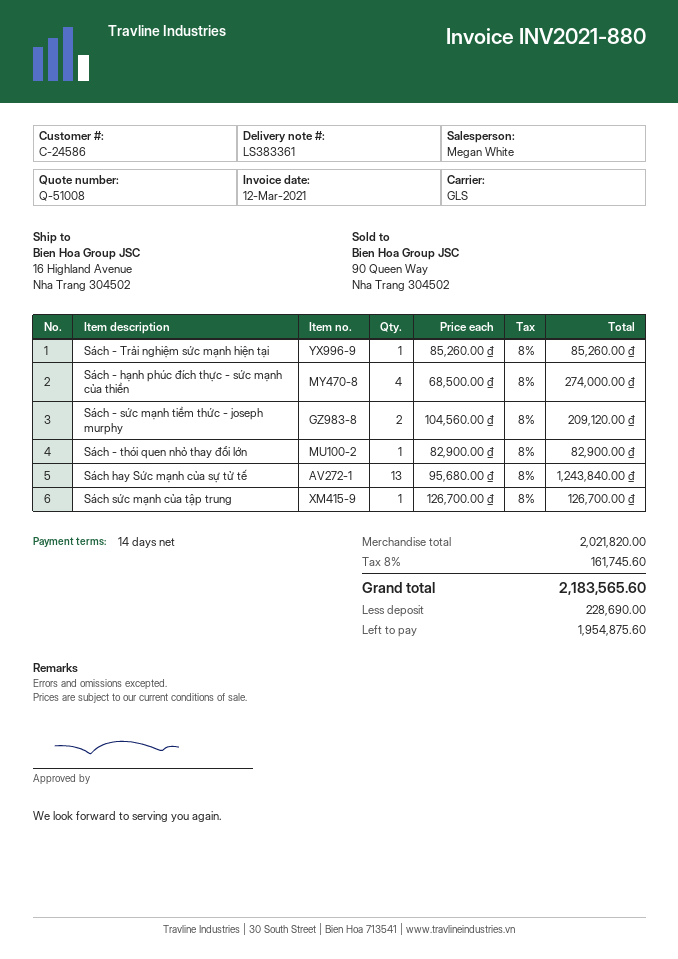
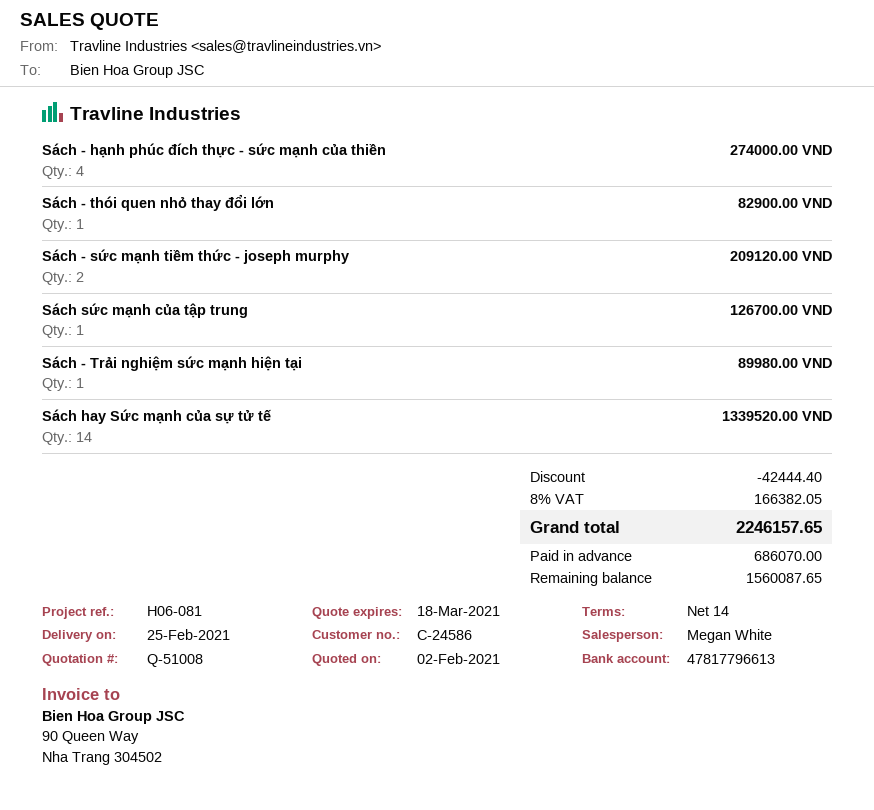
Sách - Trải nghiệm sức mạnh hiện tại: 1 for 85260.00 -> 1 for 89980.00
Sách hay Sức mạnh của sự tử tế: 13 for 1243840.00 -> 14 for 1339520.00
discount: none -> 42444.40
tax: 8% = 161745.60 -> 8% = 166382.05
total: 2183565.60 -> 2246157.65
deposit: 228690.00 -> 686070.00
balance: 1954875.60 -> 1560087.65

